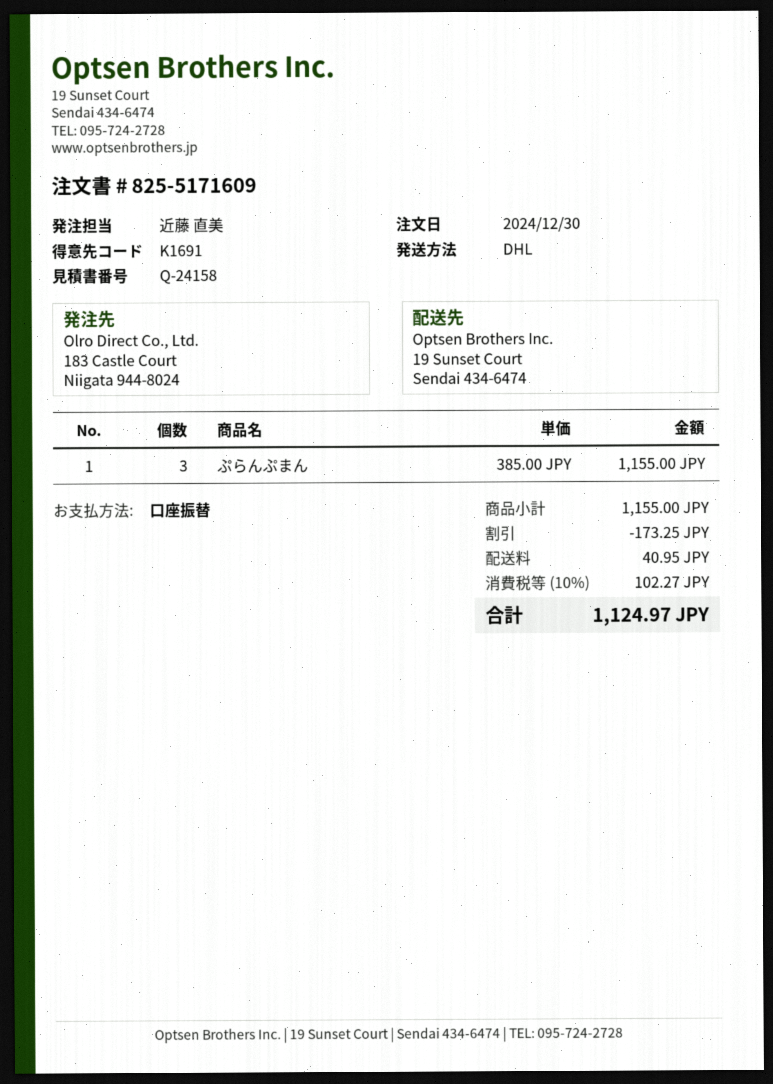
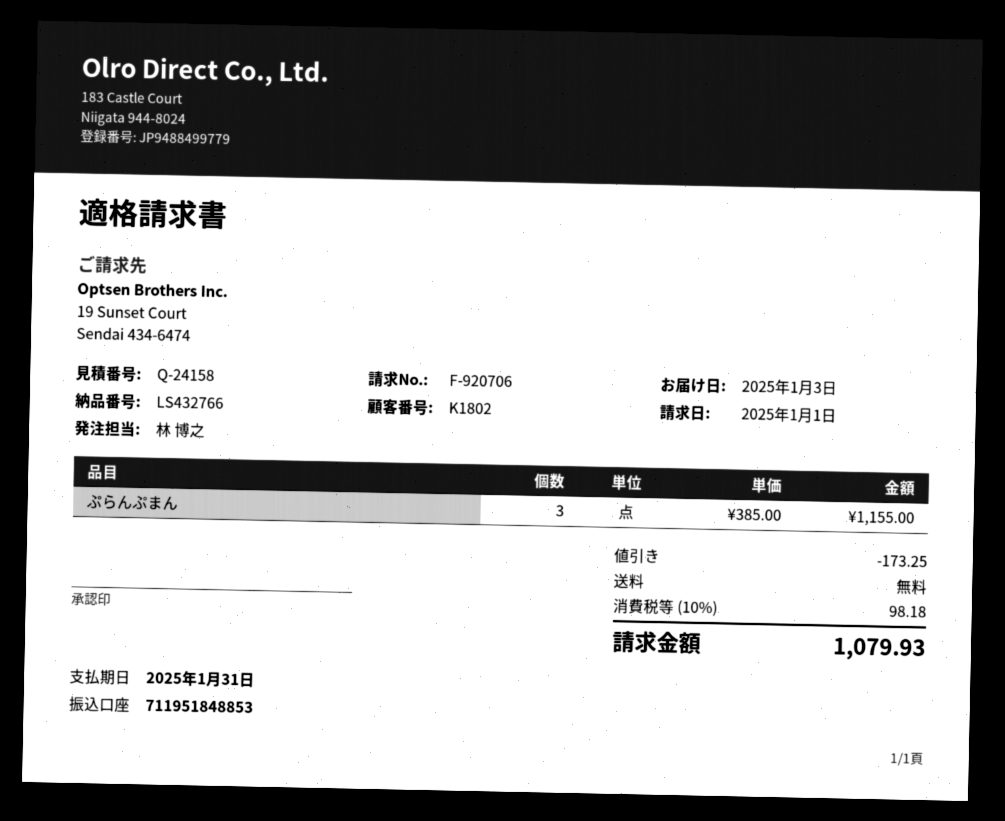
customer number: K1691 -> K1802
ordered by: 近藤 直美 -> 林 博之
shipping: 40.95 -> 0.00
tax: 10% = 102.27 -> 10% = 98.18
total: 1124.97 -> 1079.93

